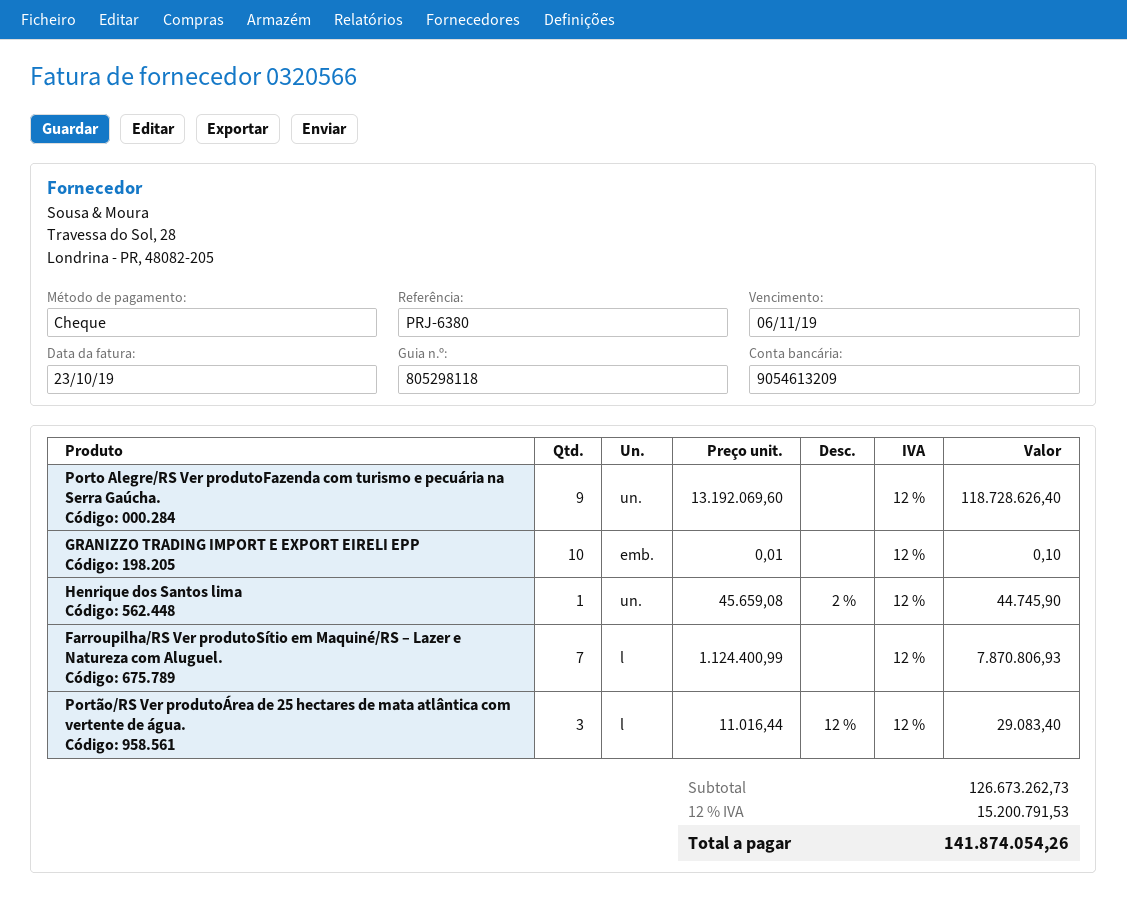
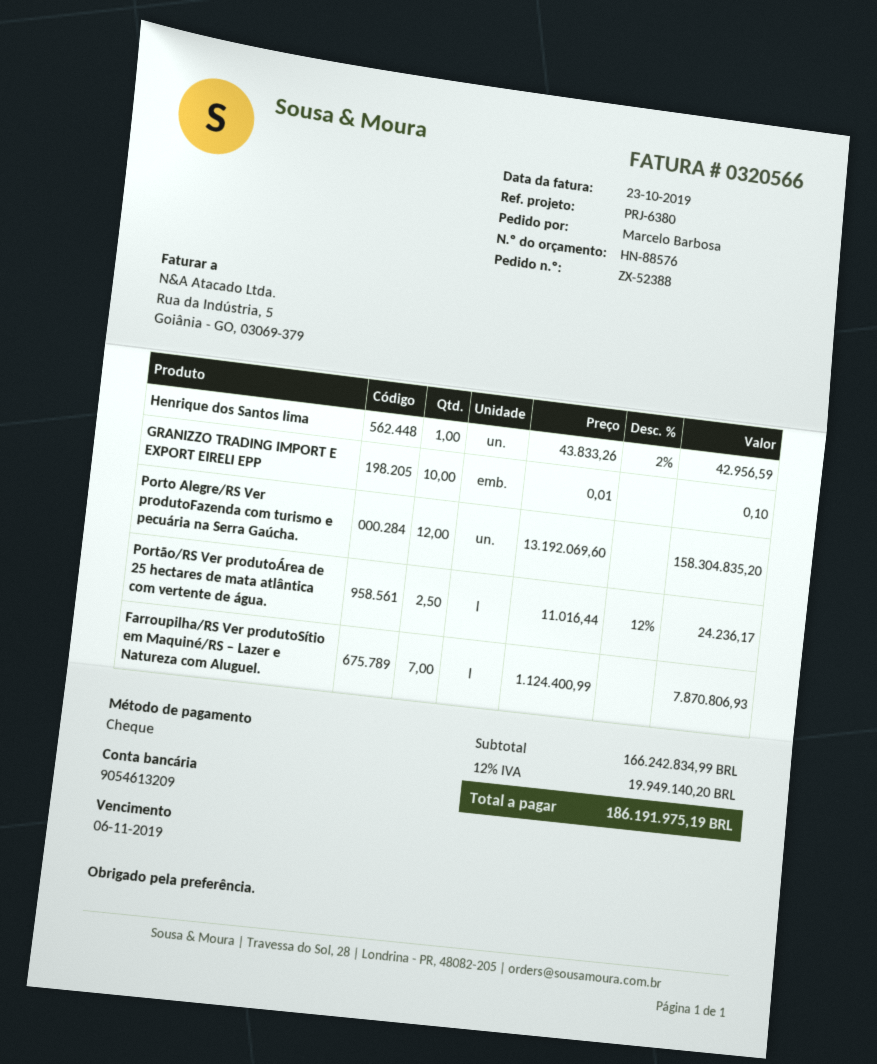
Porto Alegre/RS Ver produtoFazenda com turismo e pecuária na Serra Gaúcha.: 9 x 13192069.60 = 118728626.40 -> 12 x 13192069.60 = 158304835.20
Henrique dos Santos lima: 1 x 45659.08 - 2% = 44745.90 -> 1 x 43833.26 - 2% = 42956.59
Portão/RS Ver produtoÁrea de 25 hectares de mata atlântica com vertente de água.: 3 x 11016.44 - 12% = 29083.40 -> 2.5 x 11016.44 - 12% = 24236.17
subtotal: 126673262.73 -> 166242834.99
tax: 12% = 15200791.53 -> 12% = 19949140.20
total: 141874054.26 -> 186191975.19

